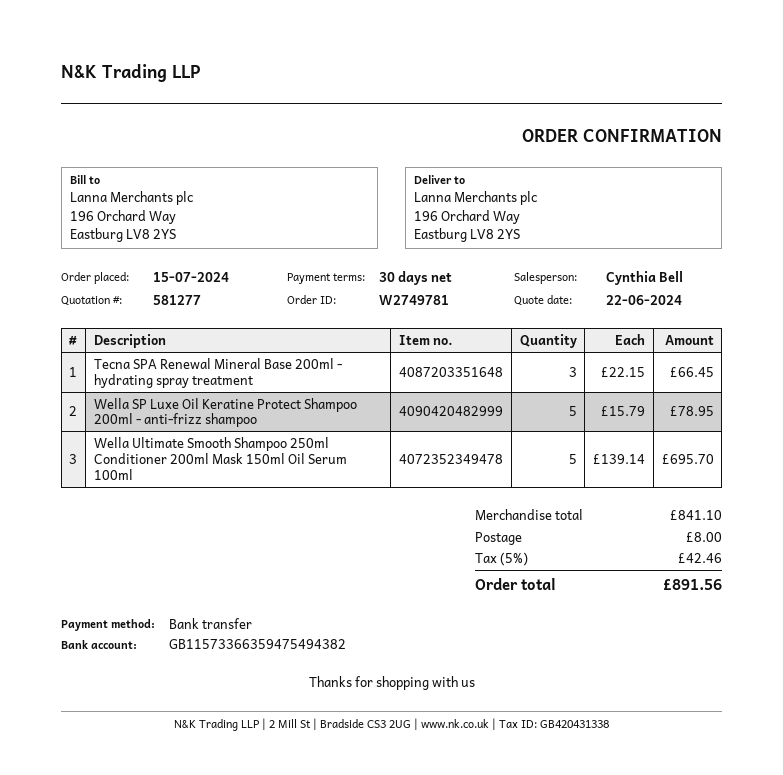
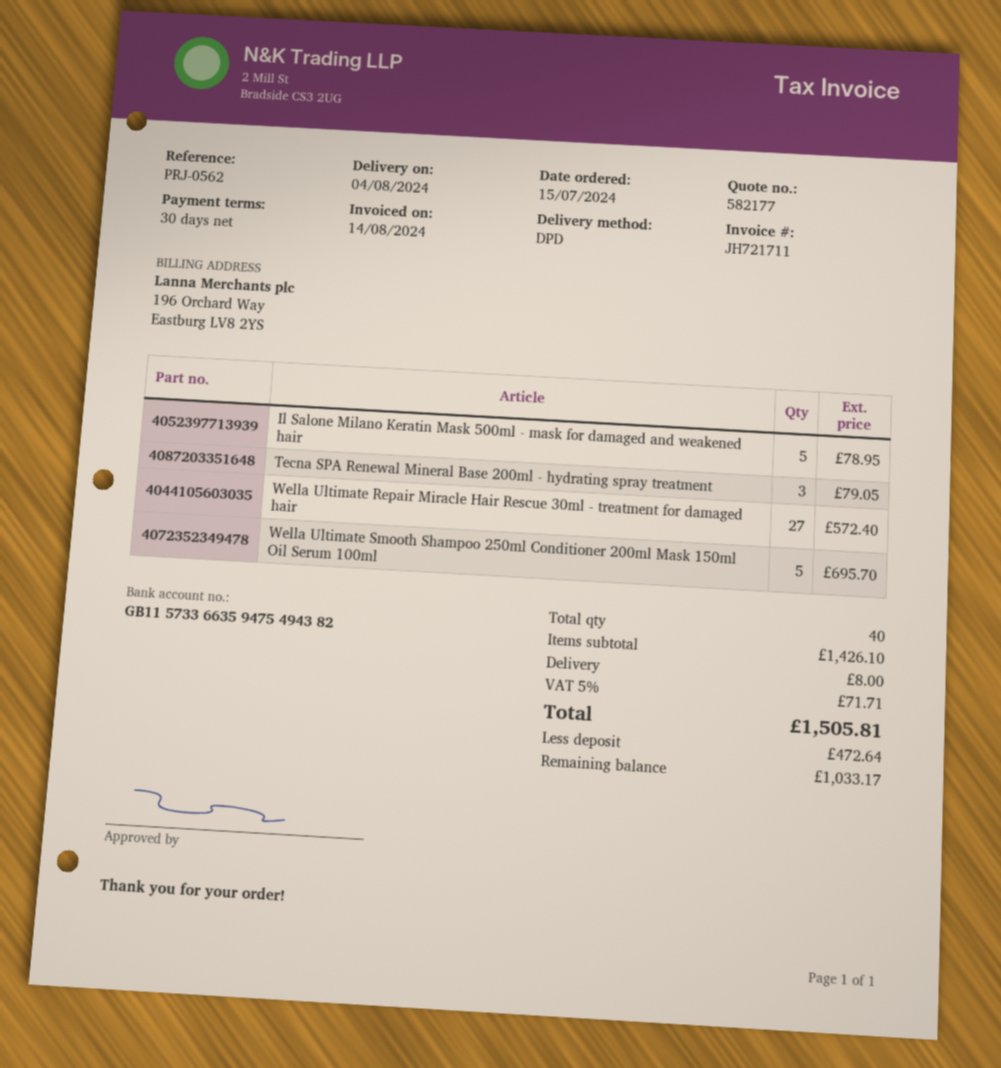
quote number: 581277 -> 582177
Tecna SPA Renewal Mineral Base 200ml - hydrating spray treatment: 3 for 66.45 -> 3 for 79.05
Wella SP Luxe Oil Keratine Protect Shampoo 200ml - anti-frizz shampoo: 5 for 78.95 -> none
Il Salone Milano Keratin Mask 500ml - mask for damaged and weakened hair: none -> 5 for 78.95
Wella Ultimate Repair Miracle Hair Rescue 30ml - treatment for damaged hair: none -> 27 for 572.40
subtotal: 841.10 -> 1426.10
tax: 5% = 42.46 -> 5% = 71.71
total: 891.56 -> 1505.81

